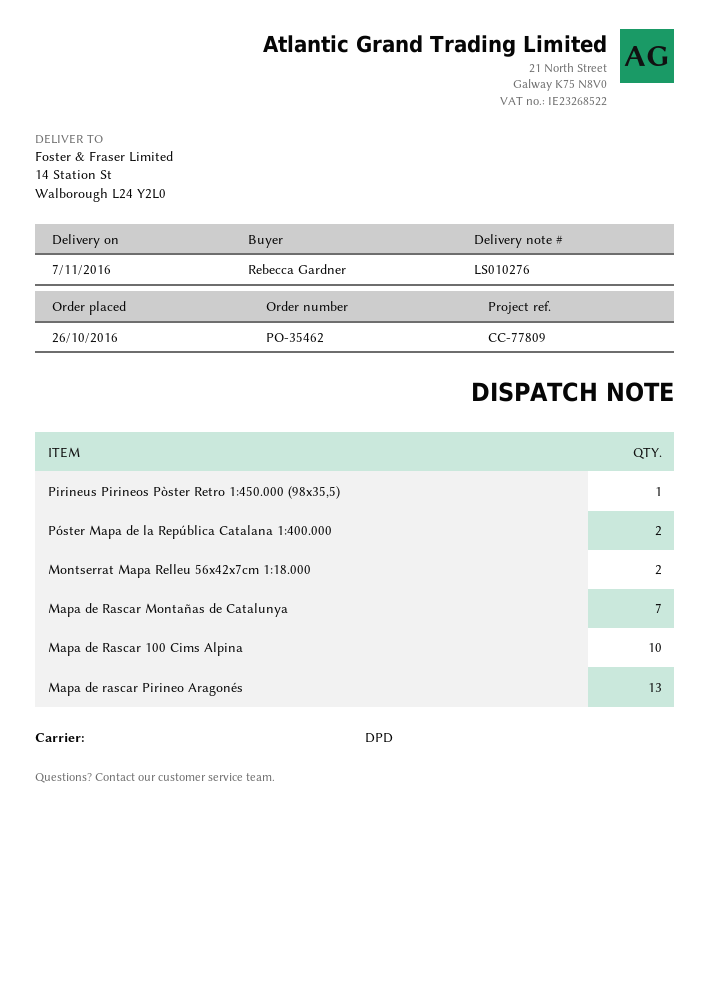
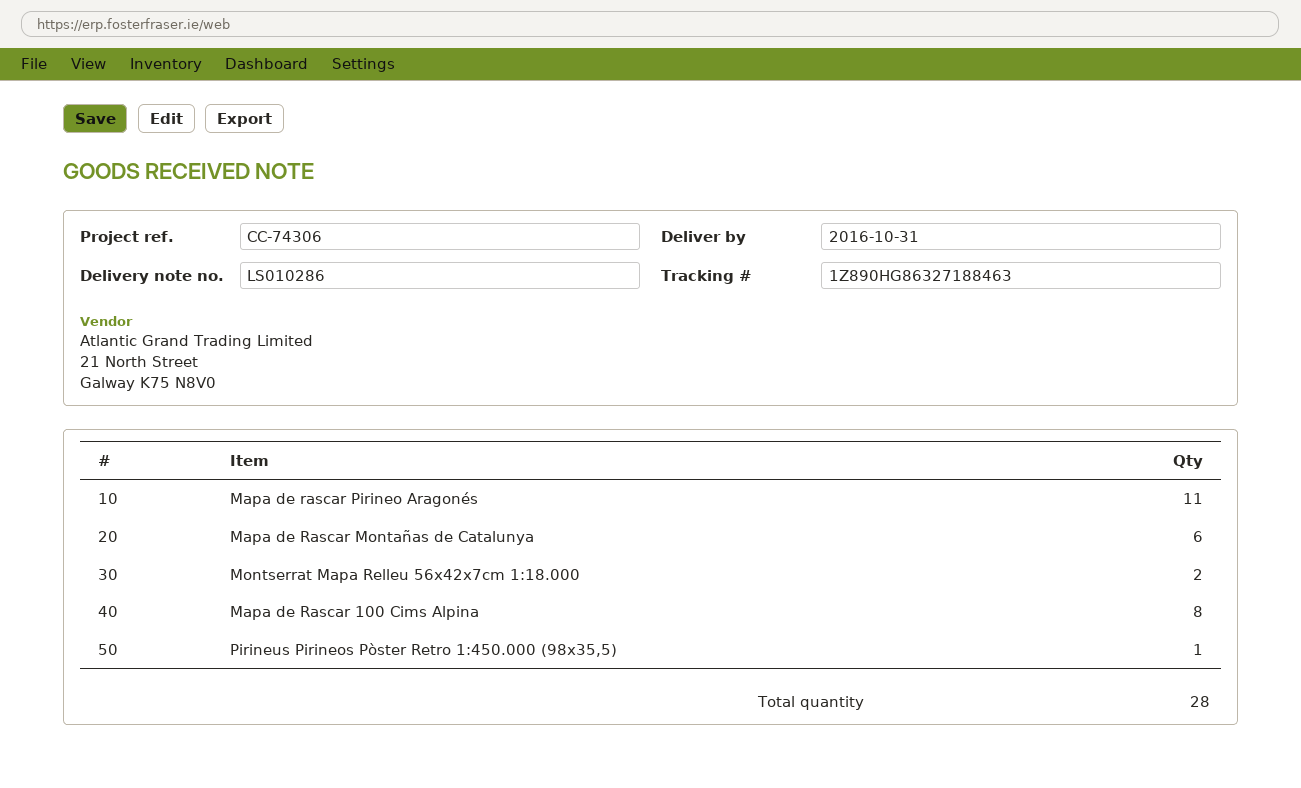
delivery note number: LS010276 -> LS010286
delivery date: 2016-11-07 -> 2016-10-31
reference: CC-77809 -> CC-74306
Póster Mapa de la República Catalana 1:400.000: 2 -> none
Mapa de Rascar Montañas de Catalunya: 7 -> 6
Mapa de Rascar 100 Cims Alpina: 10 -> 8
Mapa de rascar Pirineo Aragonés: 13 -> 11

